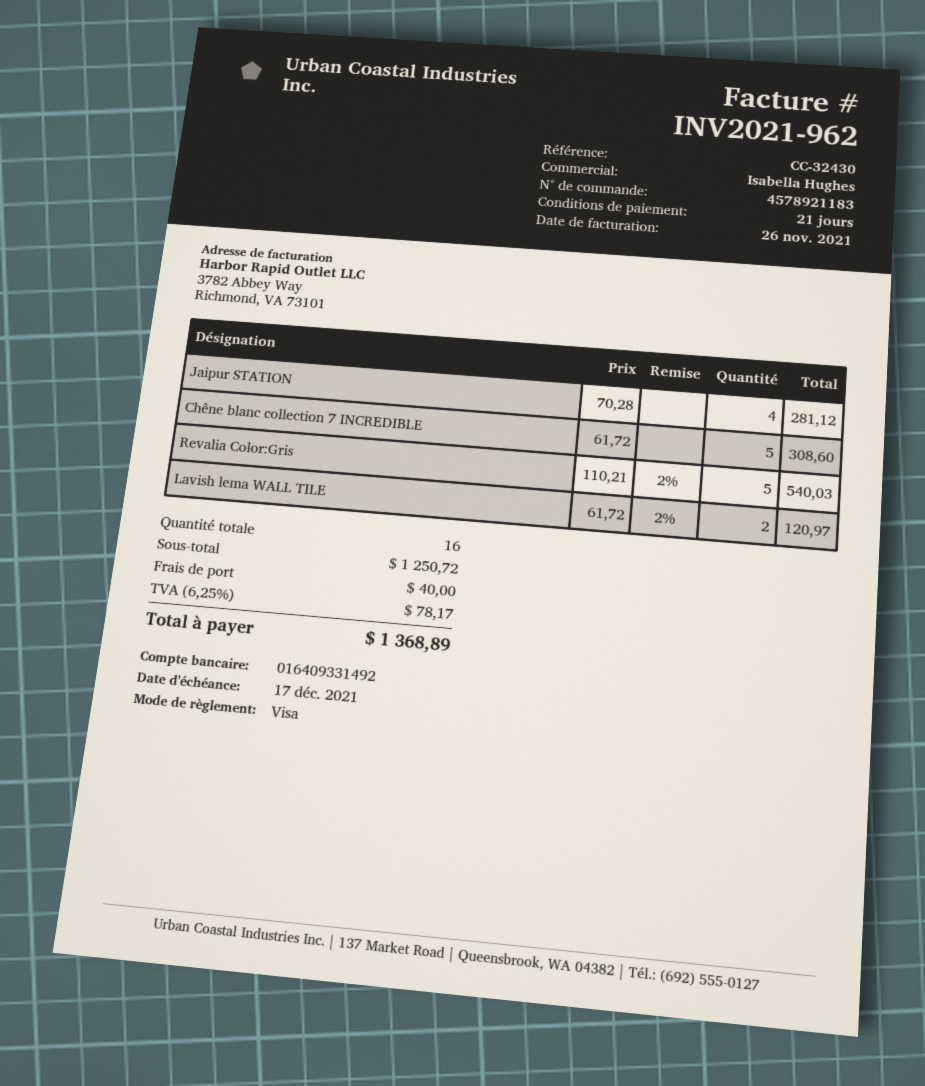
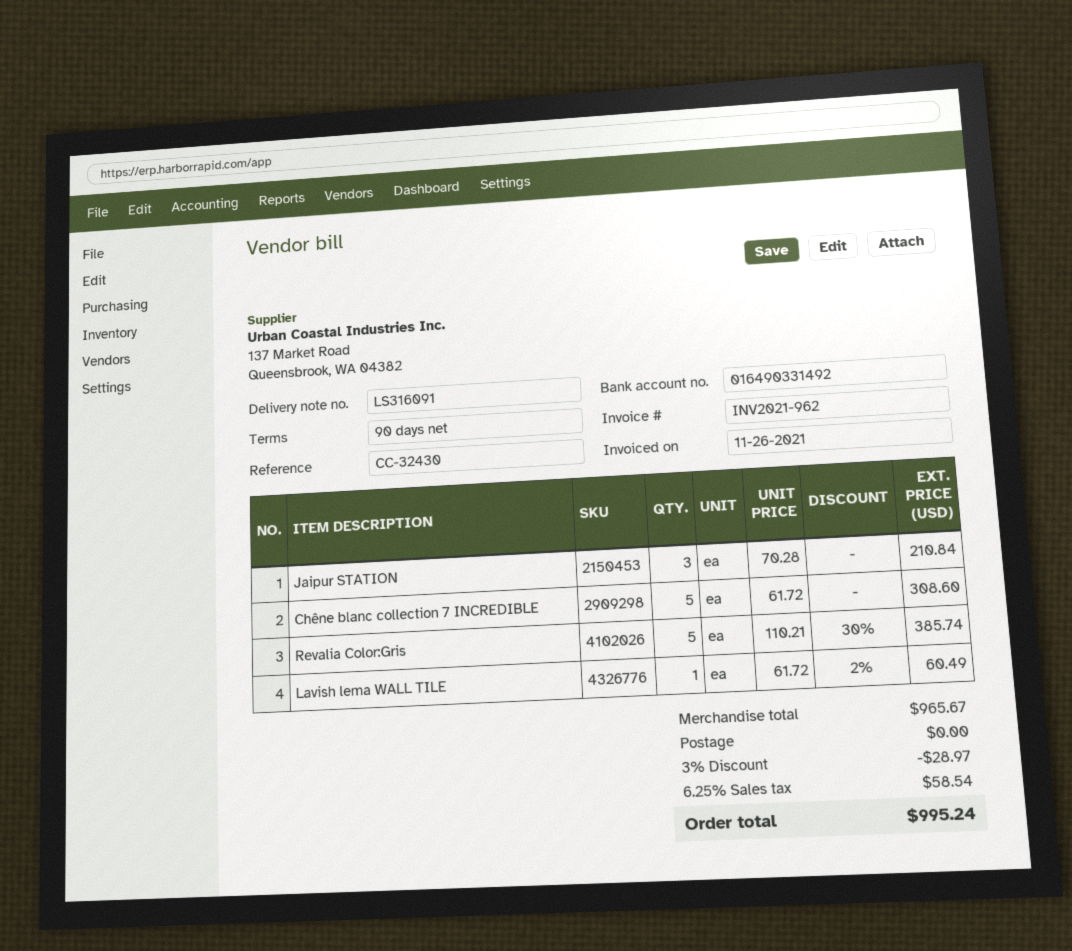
payment terms: 21 days -> 90 days
bank account: 016409331492 -> 016490331492
Jaipur STATION: 4 x 70.28 = 281.12 -> 3 x 70.28 = 210.84
Revalia Color:Gris: 5 x 110.21 - 2% = 540.03 -> 5 x 110.21 - 30% = 385.74
Lavish lema WALL TILE: 2 x 61.72 - 2% = 120.97 -> 1 x 61.72 - 2% = 60.49
subtotal: 1250.72 -> 965.67
discount: none -> 3% = 28.97
shipping: 40.00 -> 0.00
tax: 6.25% = 78.17 -> 6.25% = 58.54
total: 1368.89 -> 995.24

